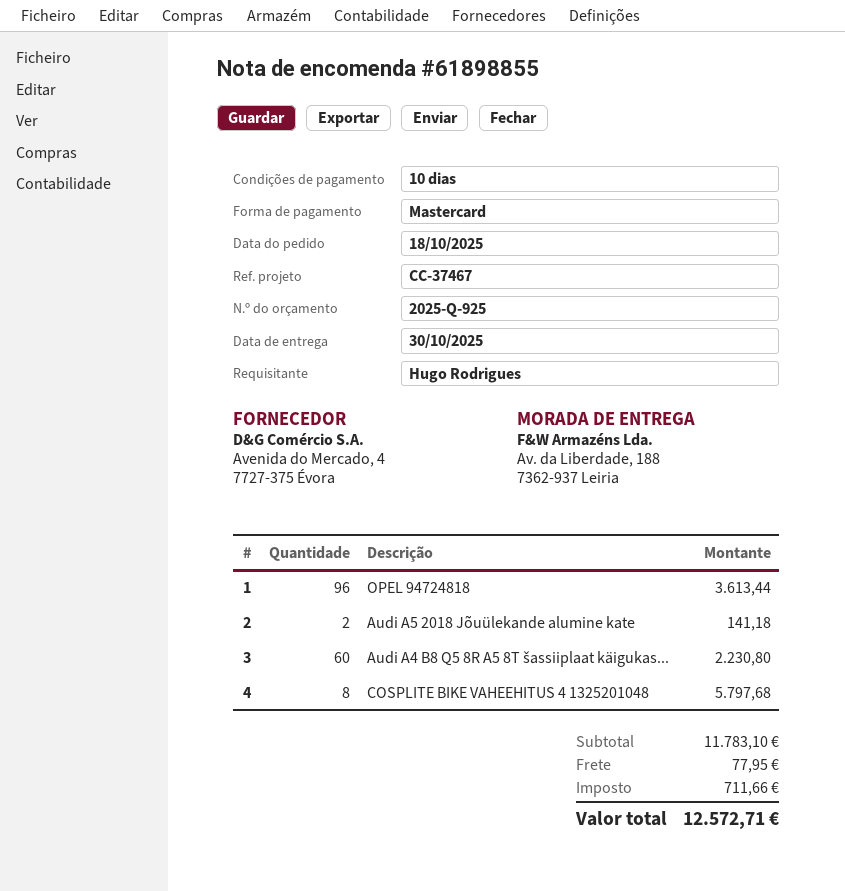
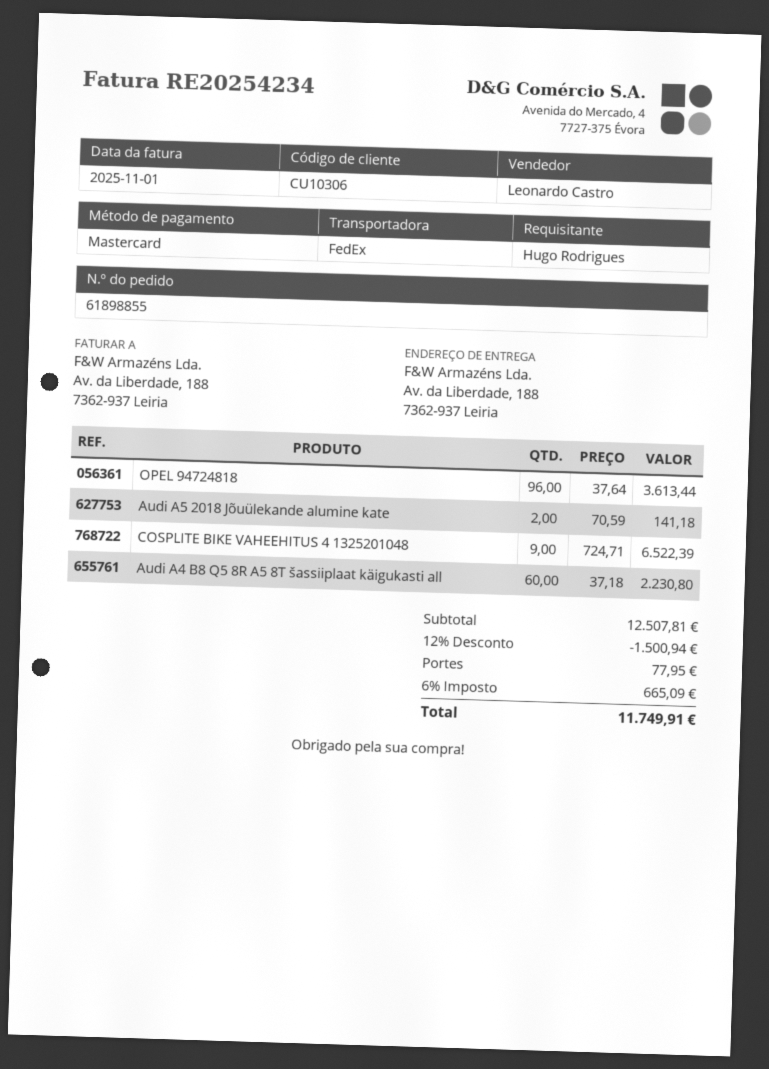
COSPLITE BIKE VAHEEHITUS 4 1325201048: 8 for 5797.68 -> 9 for 6522.39
subtotal: 11783.10 -> 12507.81
discount: none -> 12% = 1500.94
tax: 711.66 -> 665.09
total: 12572.71 -> 11749.91

